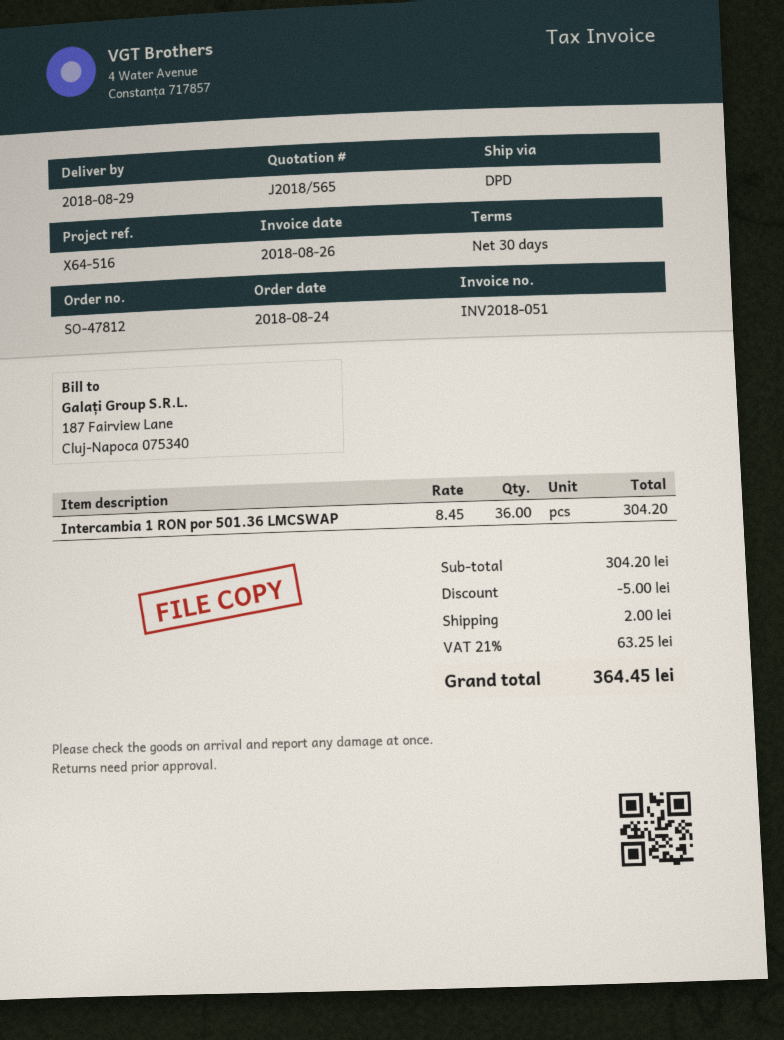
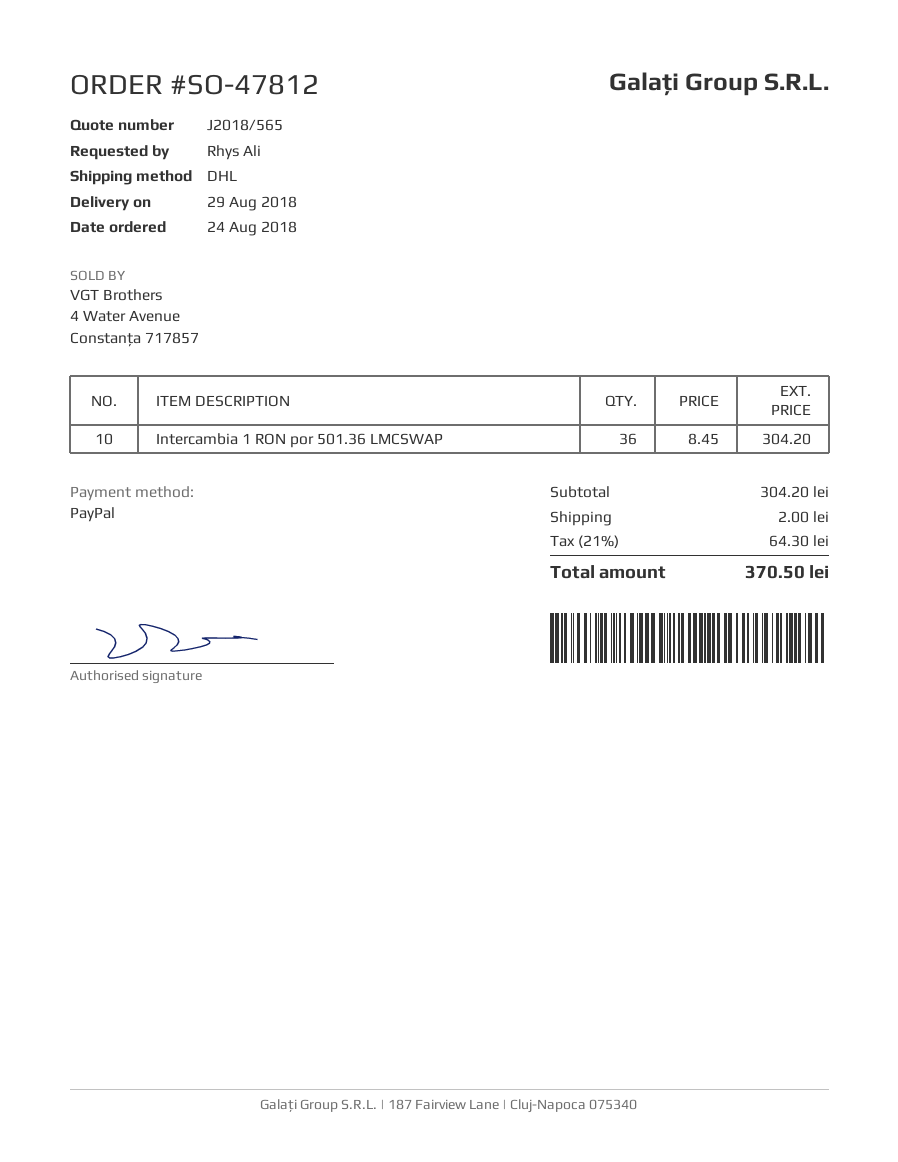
shipping method: DPD -> DHL
discount: 5.00 -> none
tax: 21% = 63.25 -> 21% = 64.30
total: 364.45 -> 370.50

